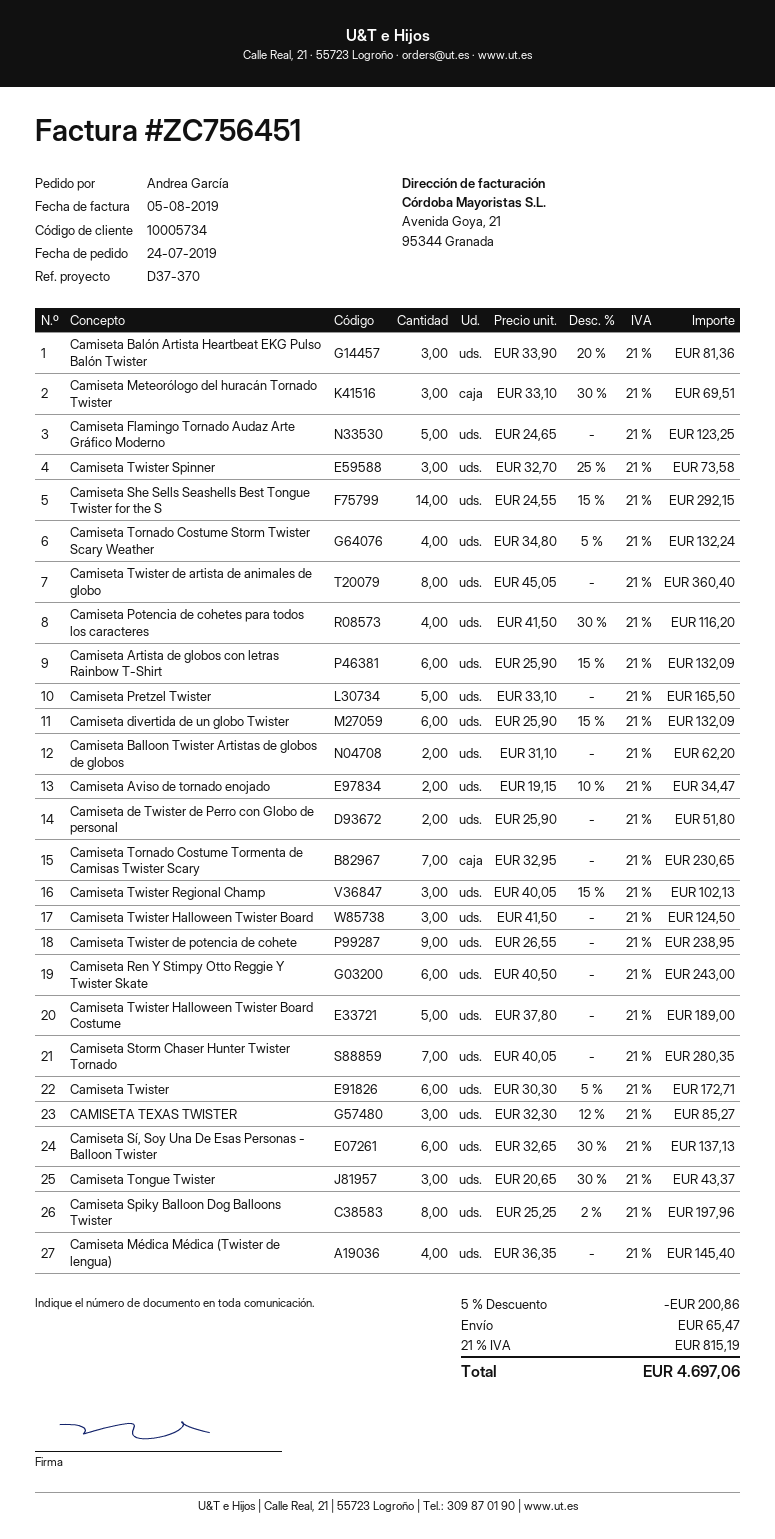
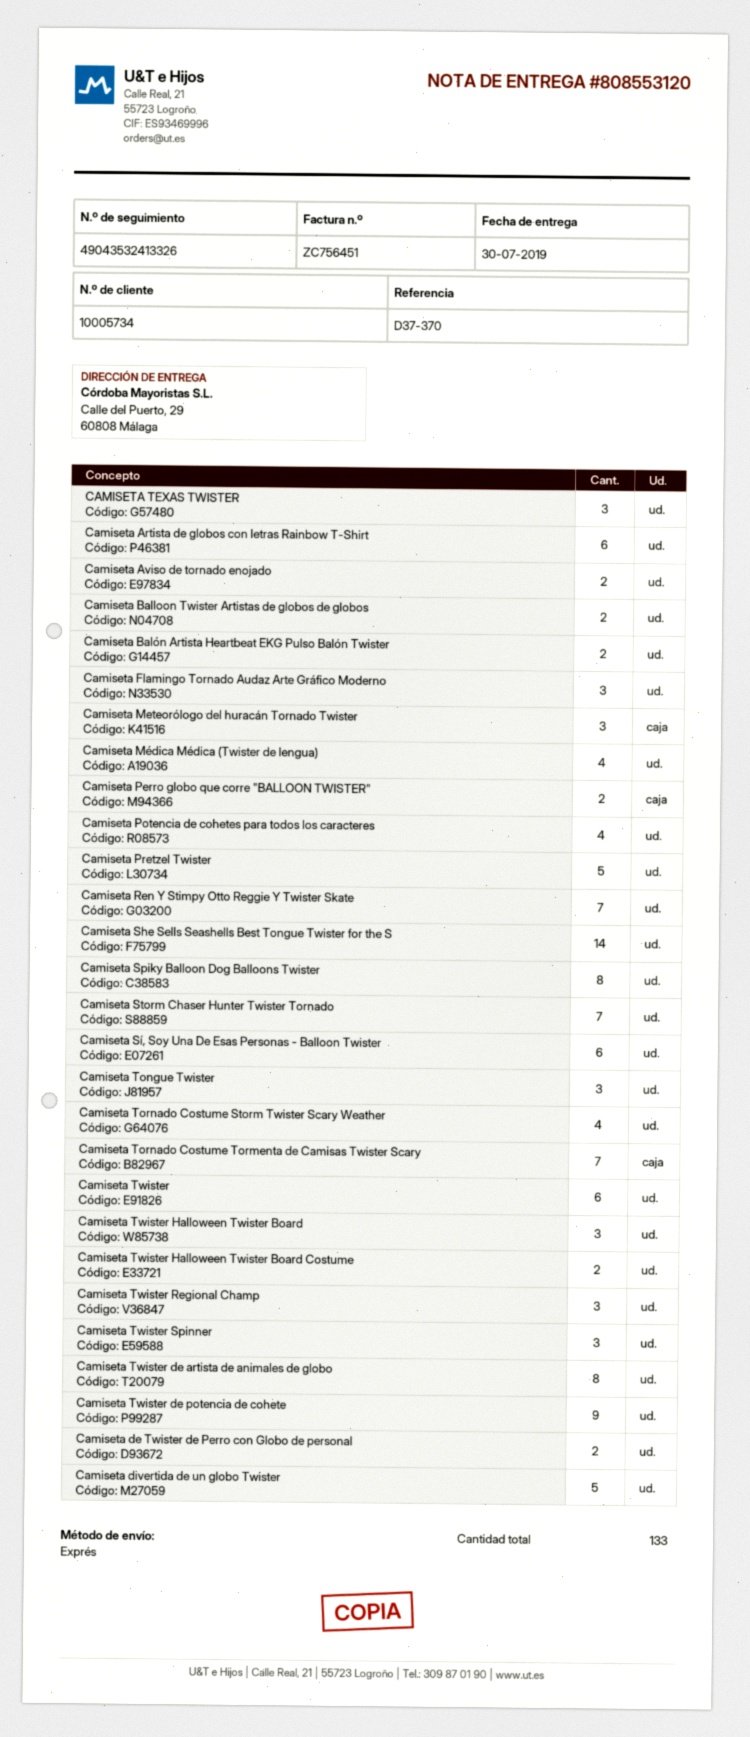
Camiseta Balón Artista Heartbeat EKG Pulso Balón Twister: 3 -> 2
Camiseta Flamingo Tornado Audaz Arte Gráfico Moderno: 5 -> 3
Camiseta divertida de un globo Twister: 6 -> 5
Camiseta Ren Y Stimpy Otto Reggie Y Twister Skate: 6 -> 7
Camiseta Twister Halloween Twister Board Costume: 5 -> 2
Camiseta Perro globo que corre "BALLOON TWISTER": none -> 2

